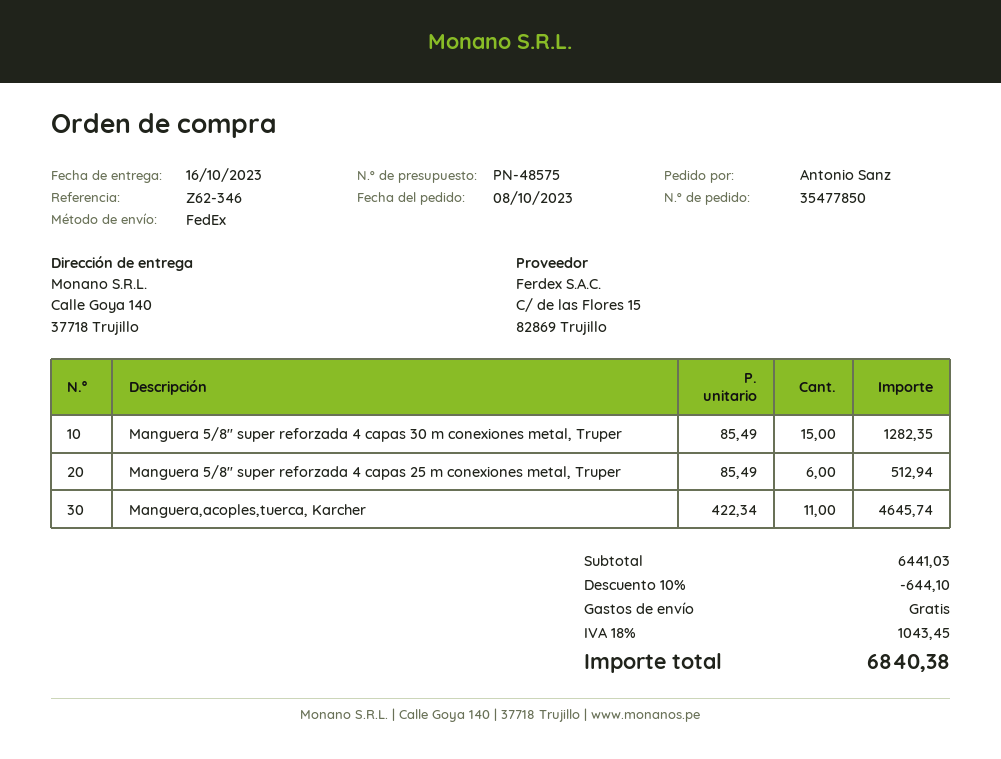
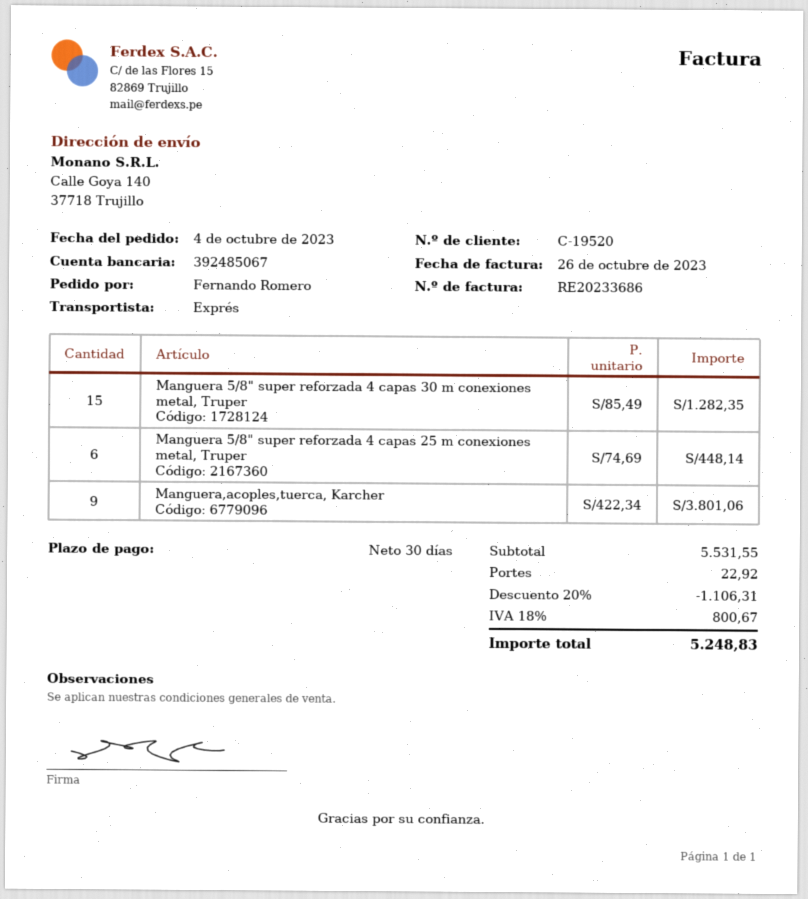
order date: 2023-10-08 -> 2023-10-04
ordered by: Antonio Sanz -> Fernando Romero
shipping method: FedEx -> express
Manguera 5/8" super reforzada 4 capas 25 m conexiones metal, Truper: 6 x 85.49 = 512.94 -> 6 x 74.69 = 448.14
Manguera,acoples,tuerca, Karcher: 11 x 422.34 = 4645.74 -> 9 x 422.34 = 3801.06
subtotal: 6441.03 -> 5531.55
discount: 10% = 644.10 -> 20% = 1106.31
shipping: 0.00 -> 22.92
tax: 18% = 1043.45 -> 18% = 800.67
total: 6840.38 -> 5248.83

